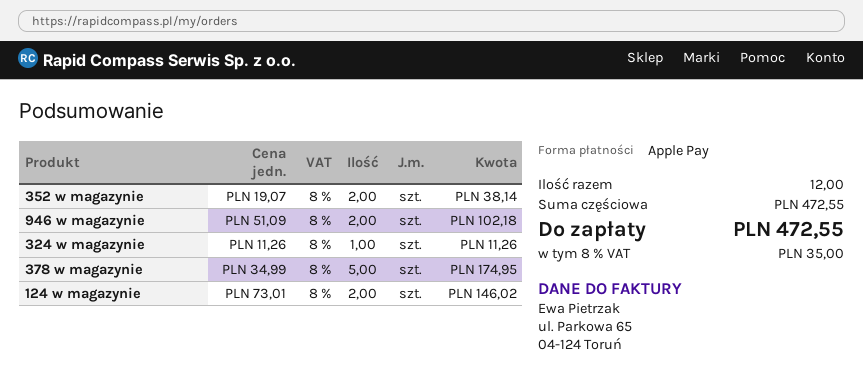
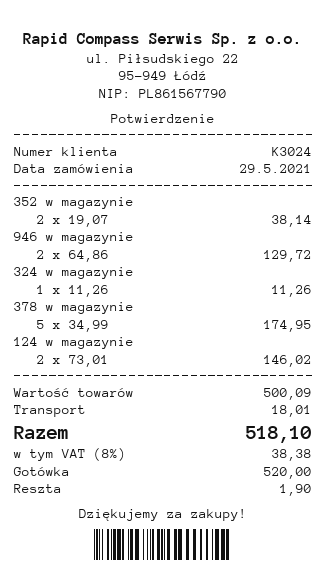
payment method: Apple Pay -> cash
946 w magazynie: 2 x 51.09 = 102.18 -> 2 x 64.86 = 129.72
subtotal: 472.55 -> 500.09
shipping: none -> 18.01
tax: 8% = 35.00 -> 8% = 38.38
total: 472.55 -> 518.10

